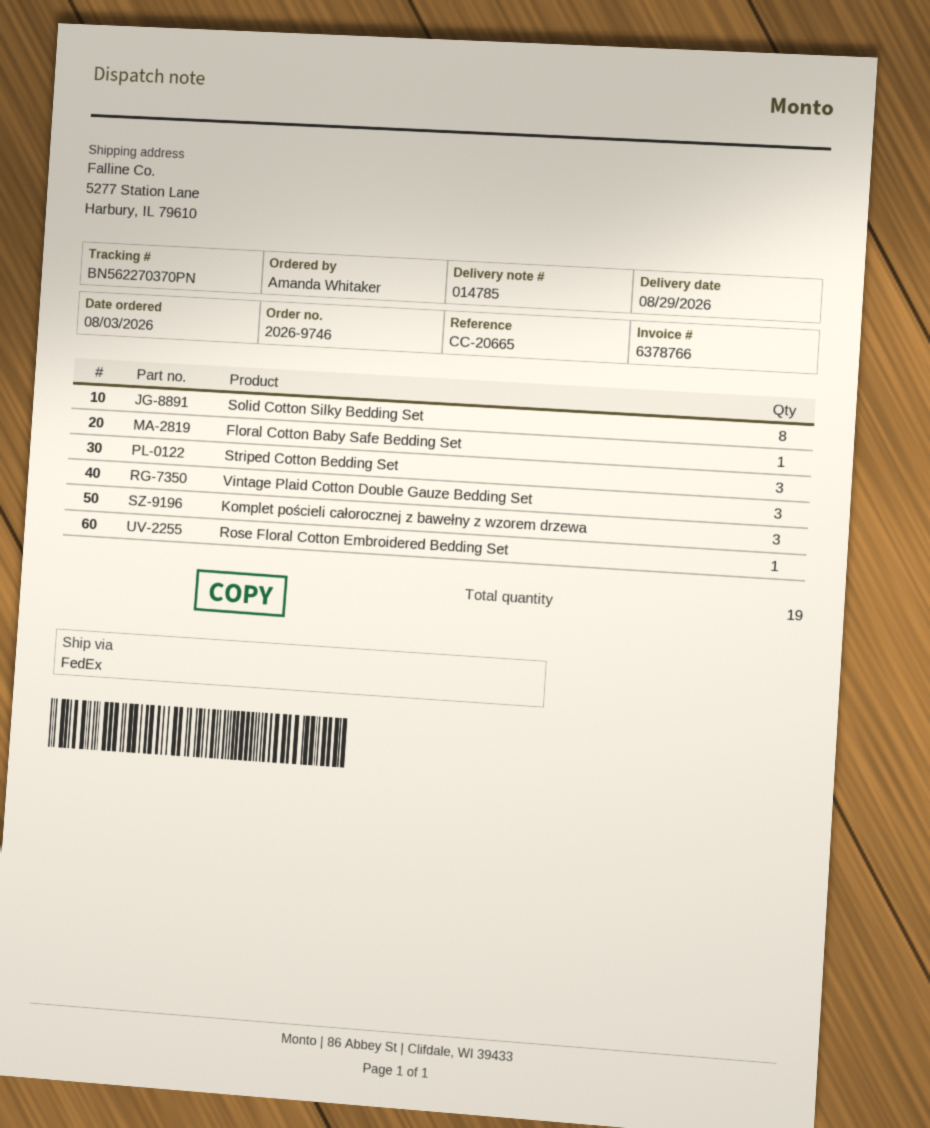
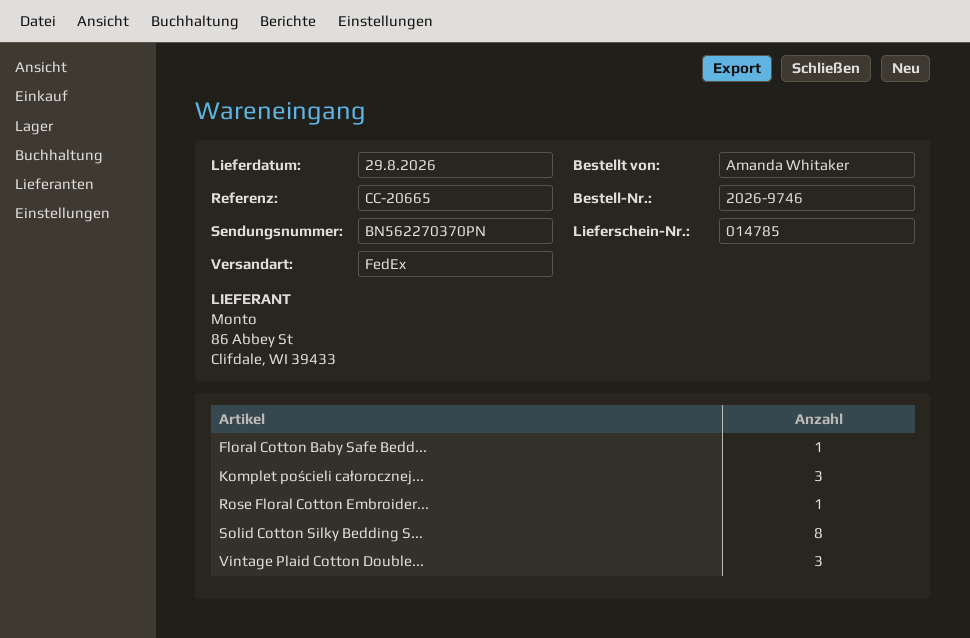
Striped Cotton Bedding Set: 3 -> none

